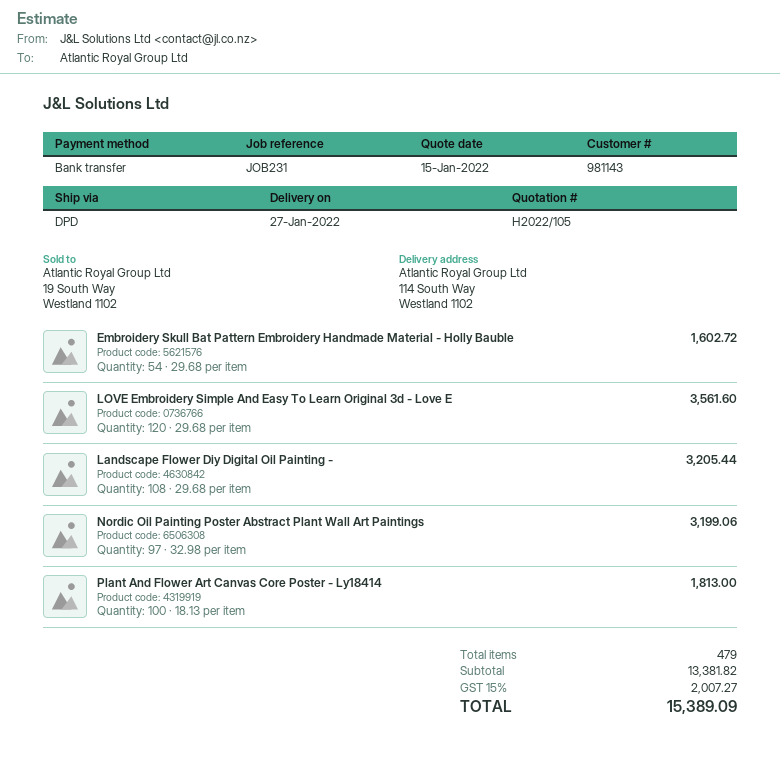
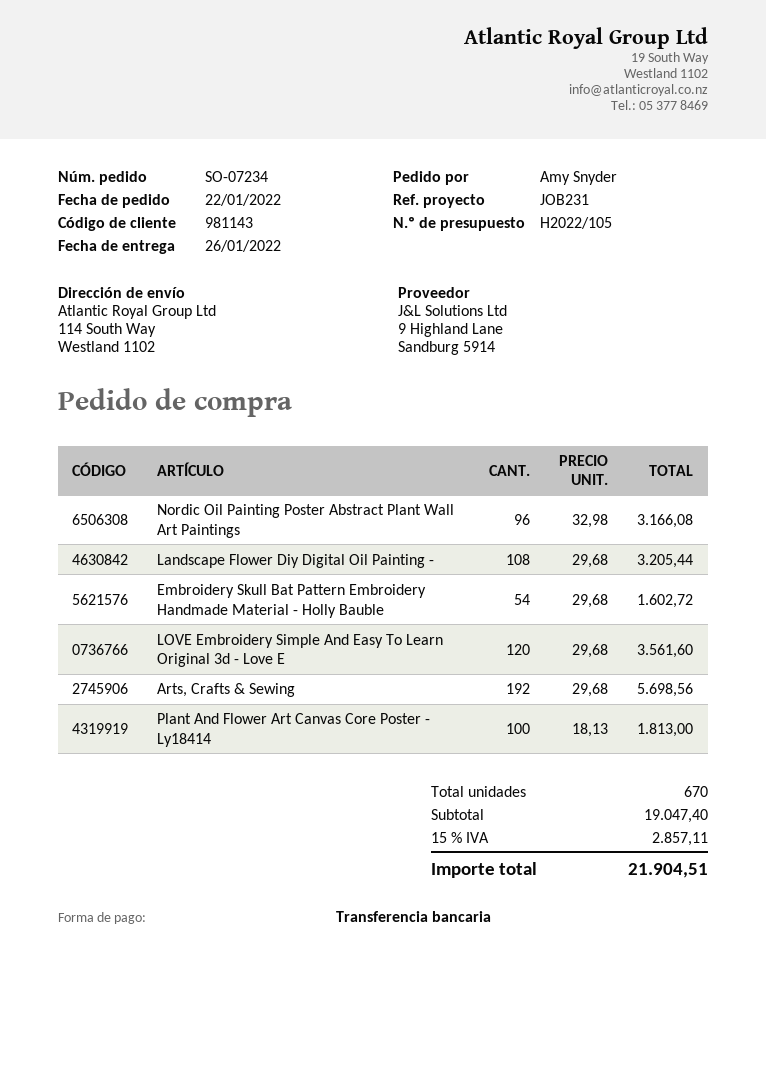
delivery date: 2022-01-27 -> 2022-01-26
Nordic Oil Painting Poster Abstract Plant Wall Art Paintings: 97 x 32.98 = 3199.06 -> 96 x 32.98 = 3166.08
Arts, Crafts & Sewing: none -> 192 x 29.68 = 5698.56
total quantity: 479 -> 670
subtotal: 13381.82 -> 19047.40
tax: 15% = 2007.27 -> 15% = 2857.11
total: 15389.09 -> 21904.51

